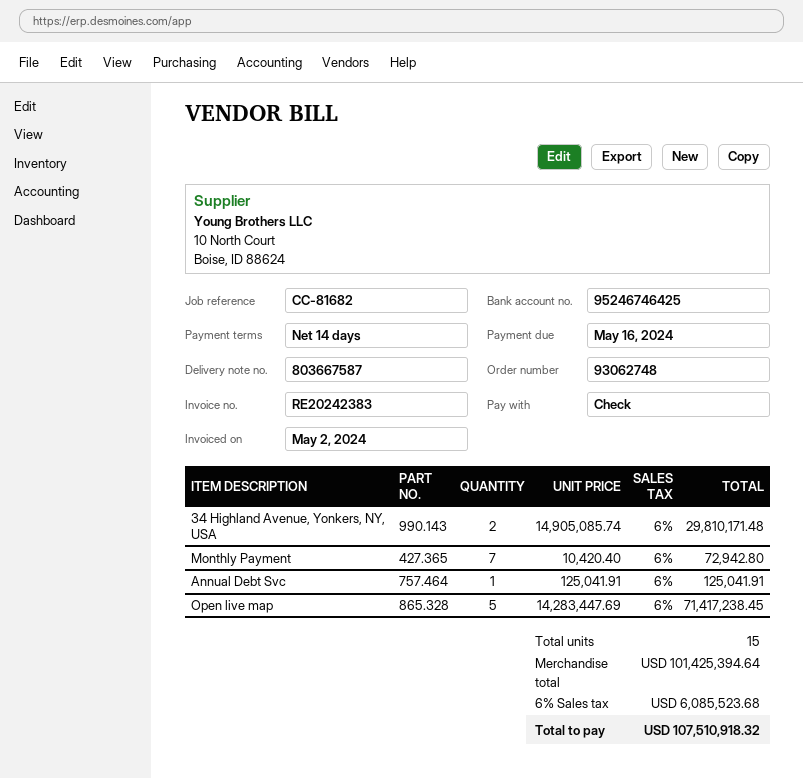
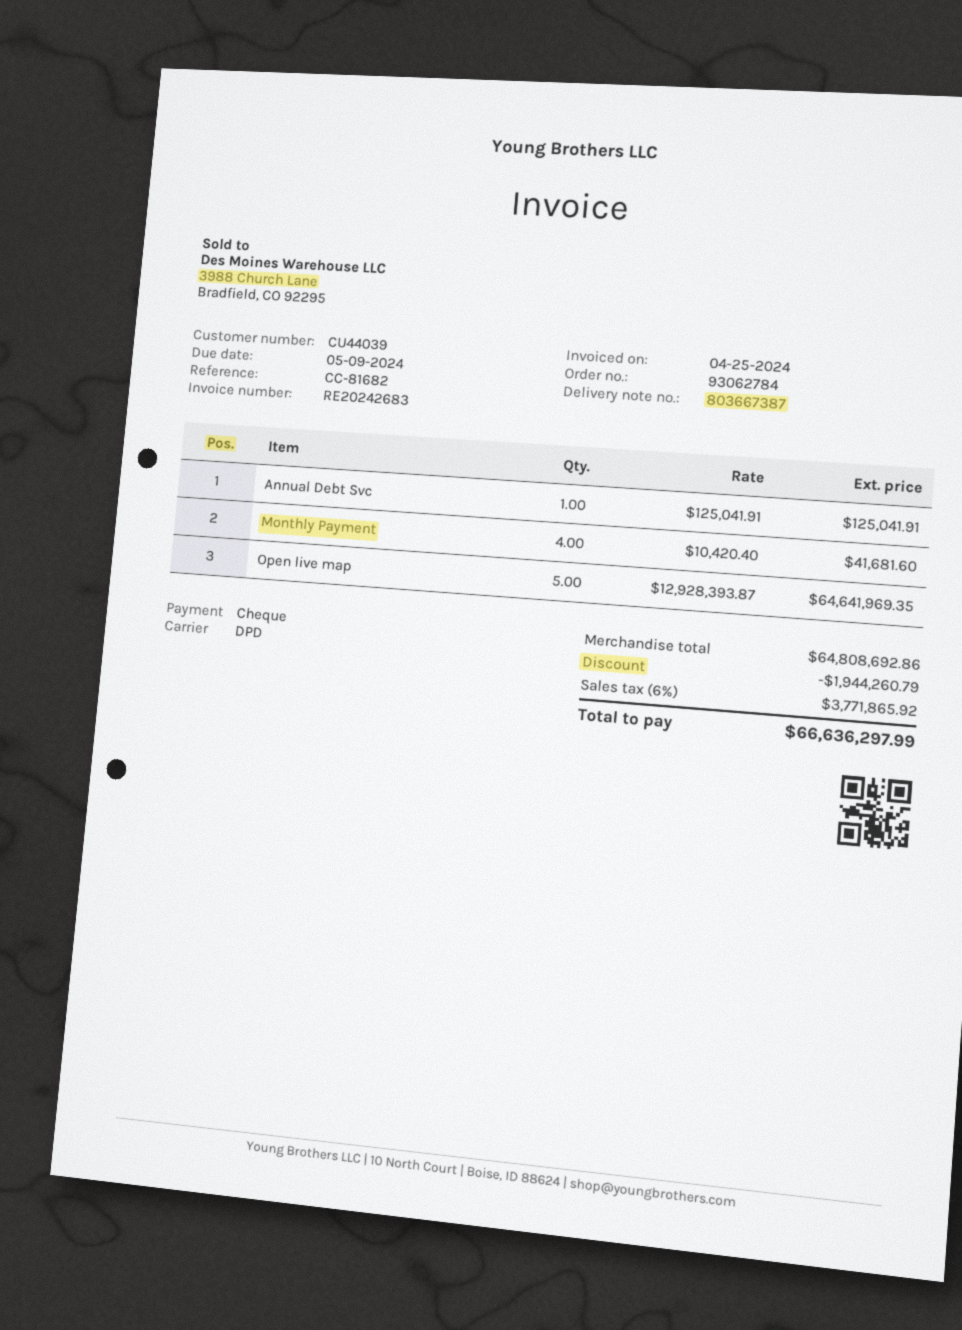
order number: 93062748 -> 93062784
delivery note number: 803667587 -> 803667387
invoice number: RE20242383 -> RE20242683
invoice date: 2024-05-02 -> 2024-04-25
due date: 2024-05-16 -> 2024-05-09
34 Highland Avenue, Yonkers, NY, USA: 2 x 14905085.74 = 29810171.48 -> none
Monthly Payment: 7 x 10420.40 = 72942.80 -> 4 x 10420.40 = 41681.60
Open live map: 5 x 14283447.69 = 71417238.45 -> 5 x 12928393.87 = 64641969.35
subtotal: 101425394.64 -> 64808692.86
discount: none -> 1944260.79
tax: 6% = 6085523.68 -> 6% = 3771865.92
total: 107510918.32 -> 66636297.99

